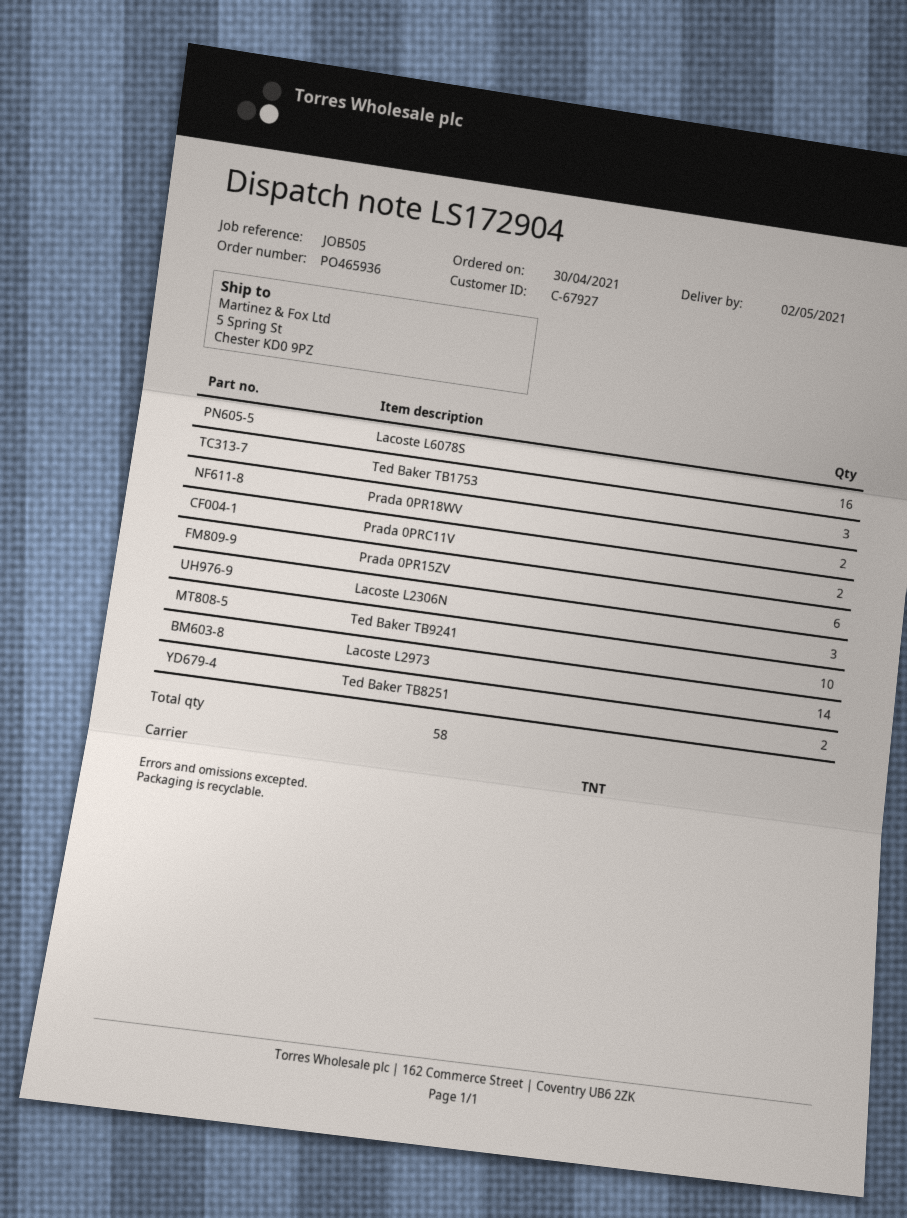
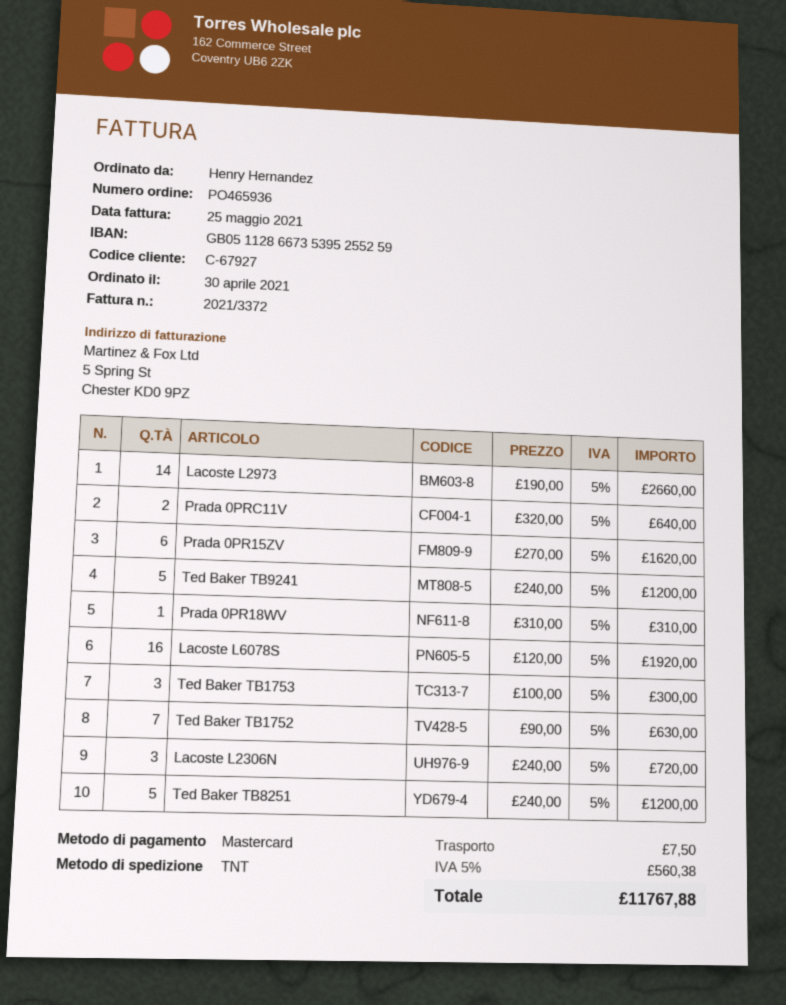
Prada 0PR18WV: 2 -> 1
Ted Baker TB9241: 10 -> 5
Ted Baker TB8251: 2 -> 5
Ted Baker TB1752: none -> 7

